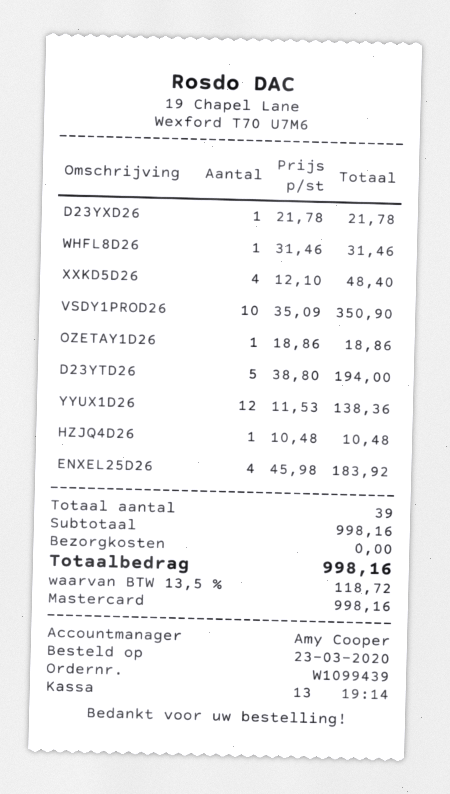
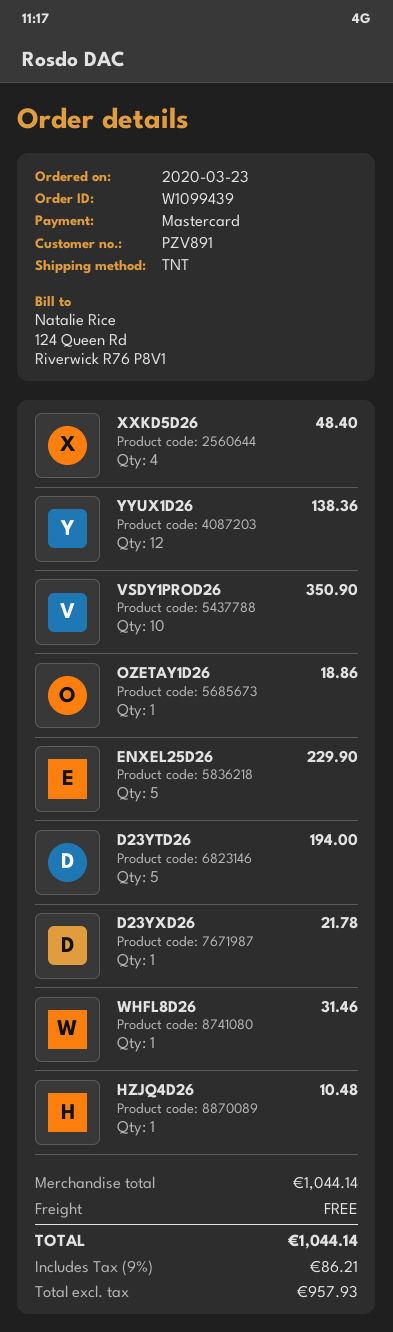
ENXEL25D26: 4 for 183.92 -> 5 for 229.90
subtotal: 998.16 -> 1044.14
tax: 13.5% = 118.72 -> 9% = 86.21
total: 998.16 -> 1044.14

